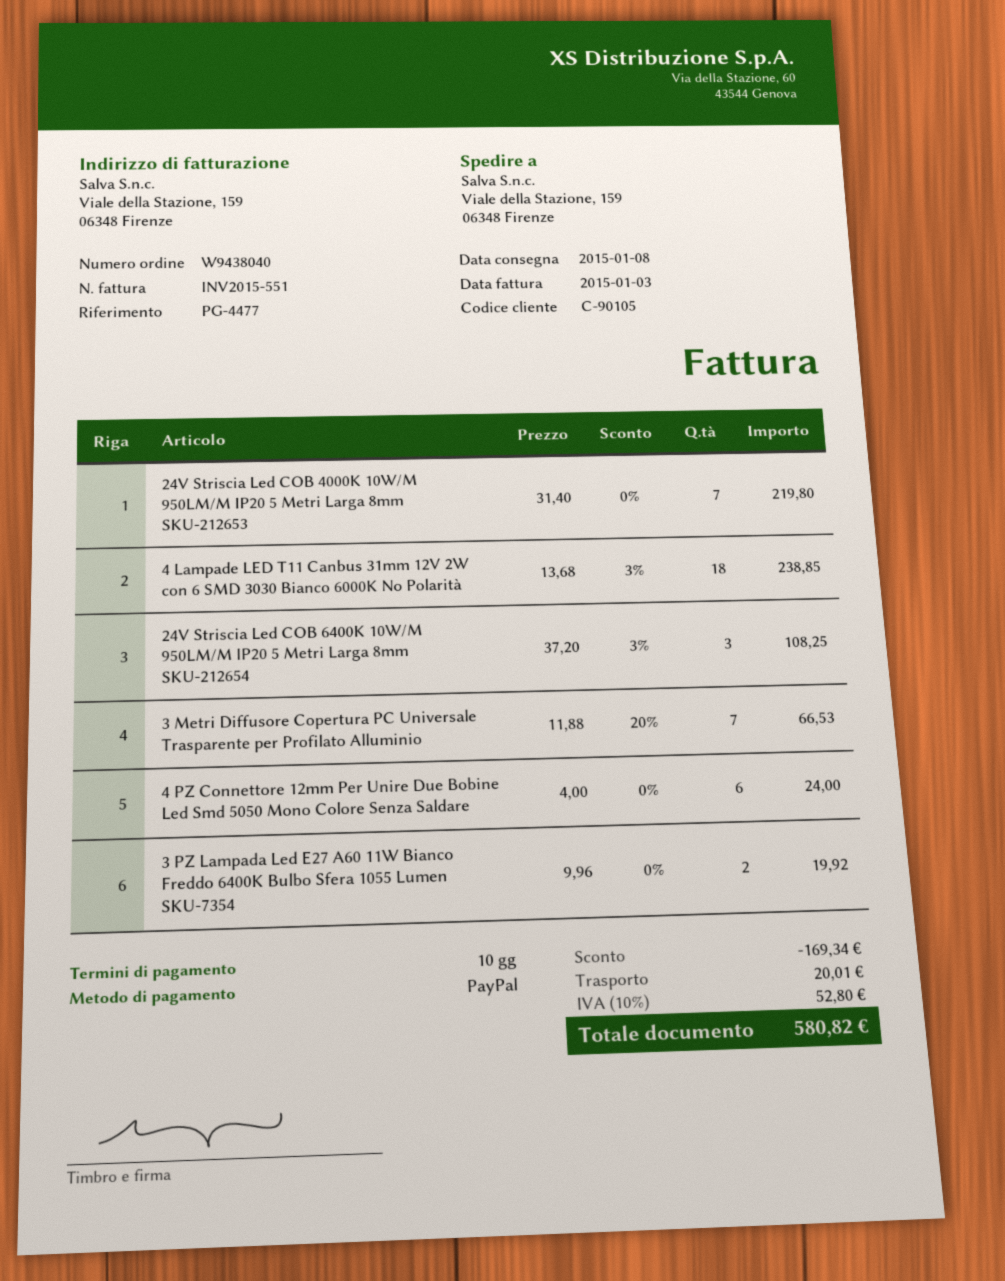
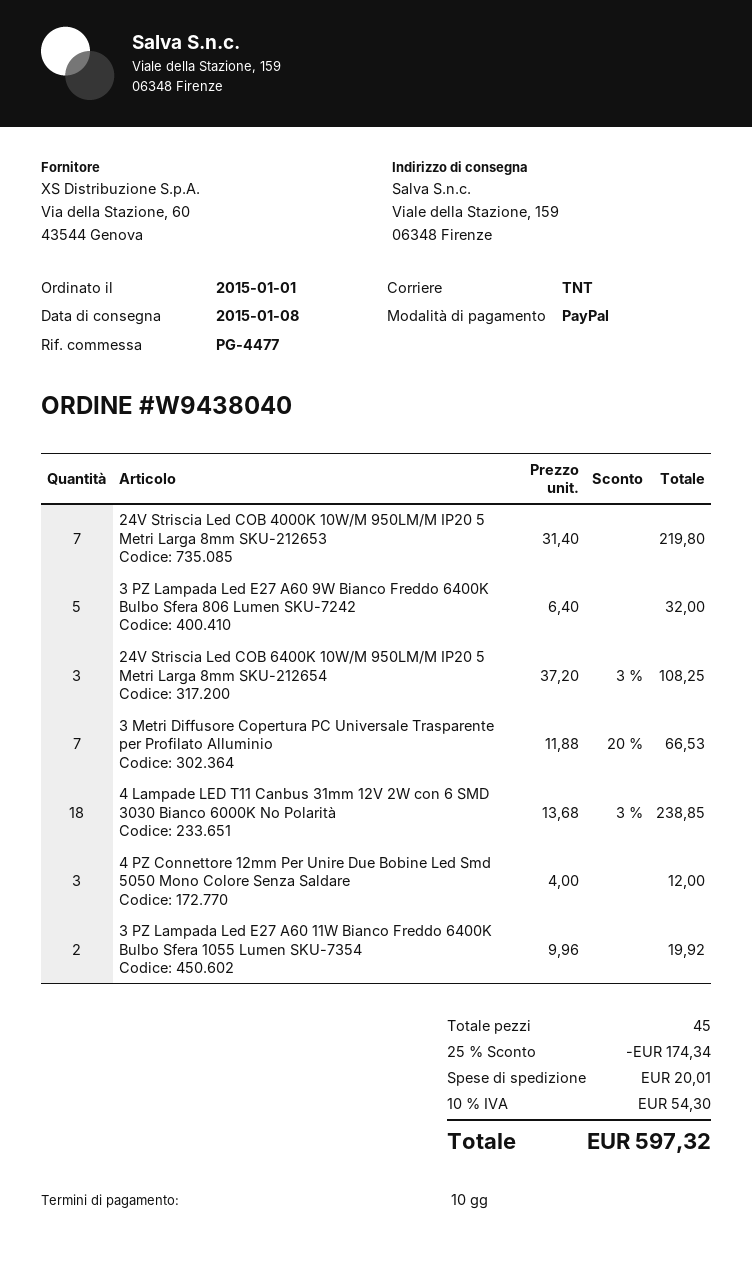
4 PZ Connettore 12mm Per Unire Due Bobine Led Smd 5050 Mono Colore Senza Saldare: 6 x 4.00 = 24.00 -> 3 x 4.00 = 12.00
3 PZ Lampada Led E27 A60 9W Bianco Freddo 6400K Bulbo Sfera 806 Lumen SKU-7242: none -> 5 x 6.40 = 32.00
discount: 169.34 -> 174.34
tax: 10% = 52.80 -> 10% = 54.30
total: 580.82 -> 597.32

